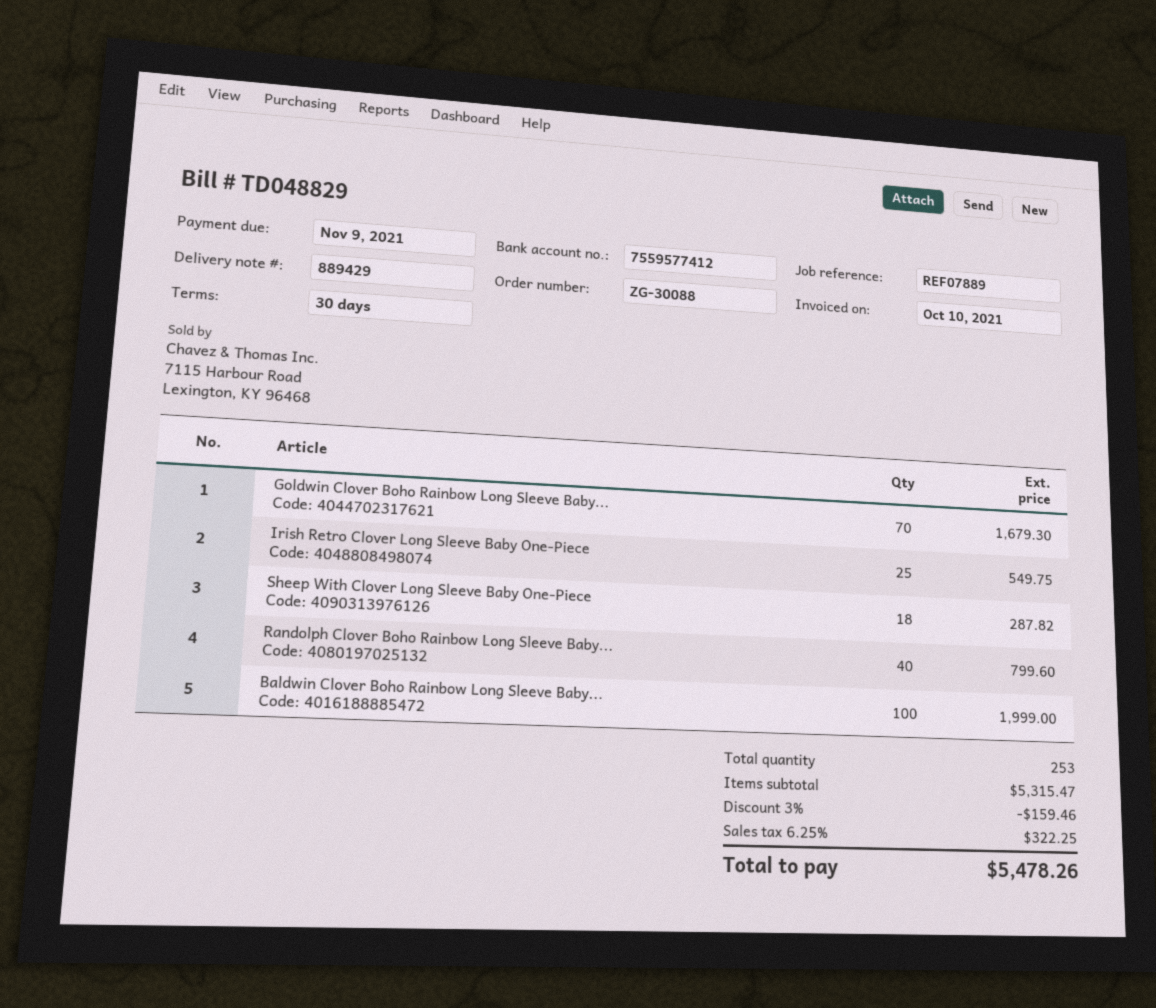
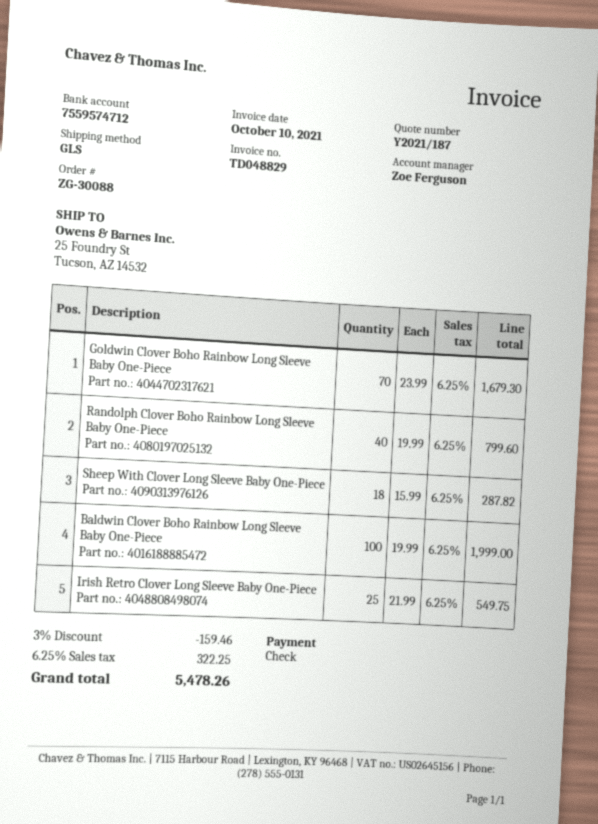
bank account: 7559577412 -> 7559574712

